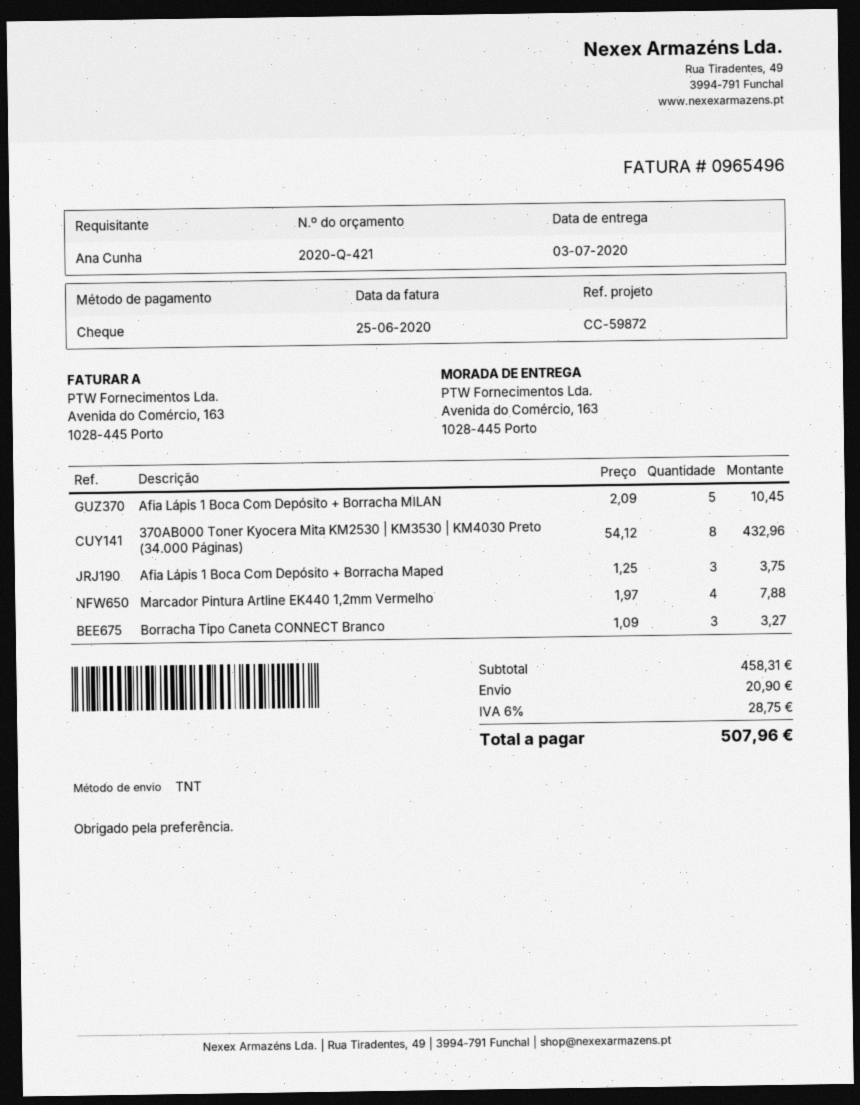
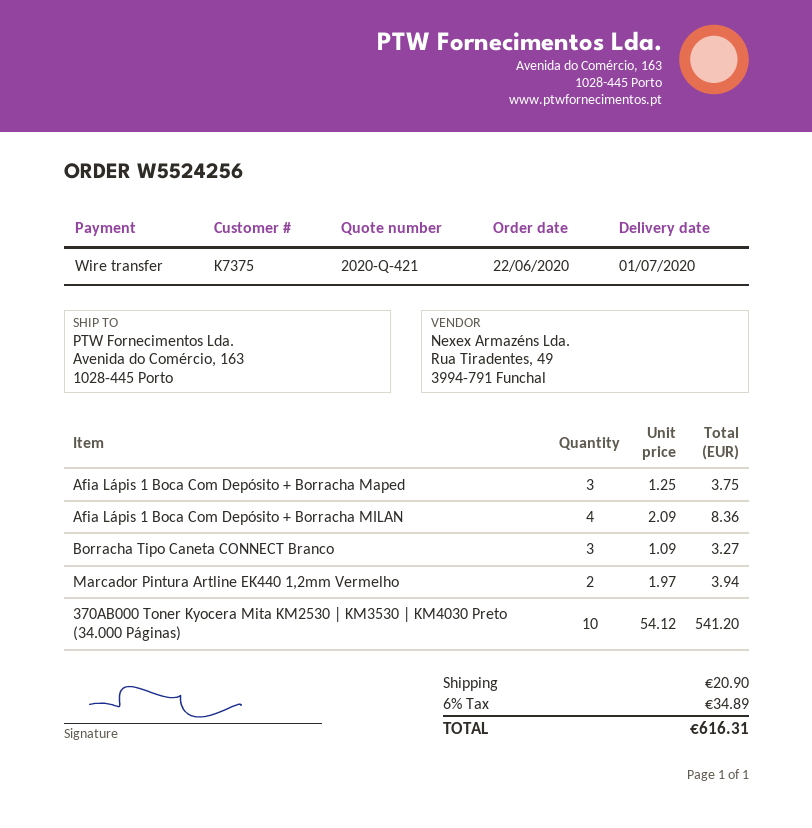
delivery date: 2020-07-03 -> 2020-07-01
payment method: cheque -> bank transfer
Afia Lápis 1 Boca Com Depósito + Borracha MILAN: 5 x 2.09 = 10.45 -> 4 x 2.09 = 8.36
370AB000 Toner Kyocera Mita KM2530 | KM3530 | KM4030 Preto (34.000 Páginas): 8 x 54.12 = 432.96 -> 10 x 54.12 = 541.20
Marcador Pintura Artline EK440 1,2mm Vermelho: 4 x 1.97 = 7.88 -> 2 x 1.97 = 3.94
tax: 6% = 28.75 -> 6% = 34.89
total: 507.96 -> 616.31

